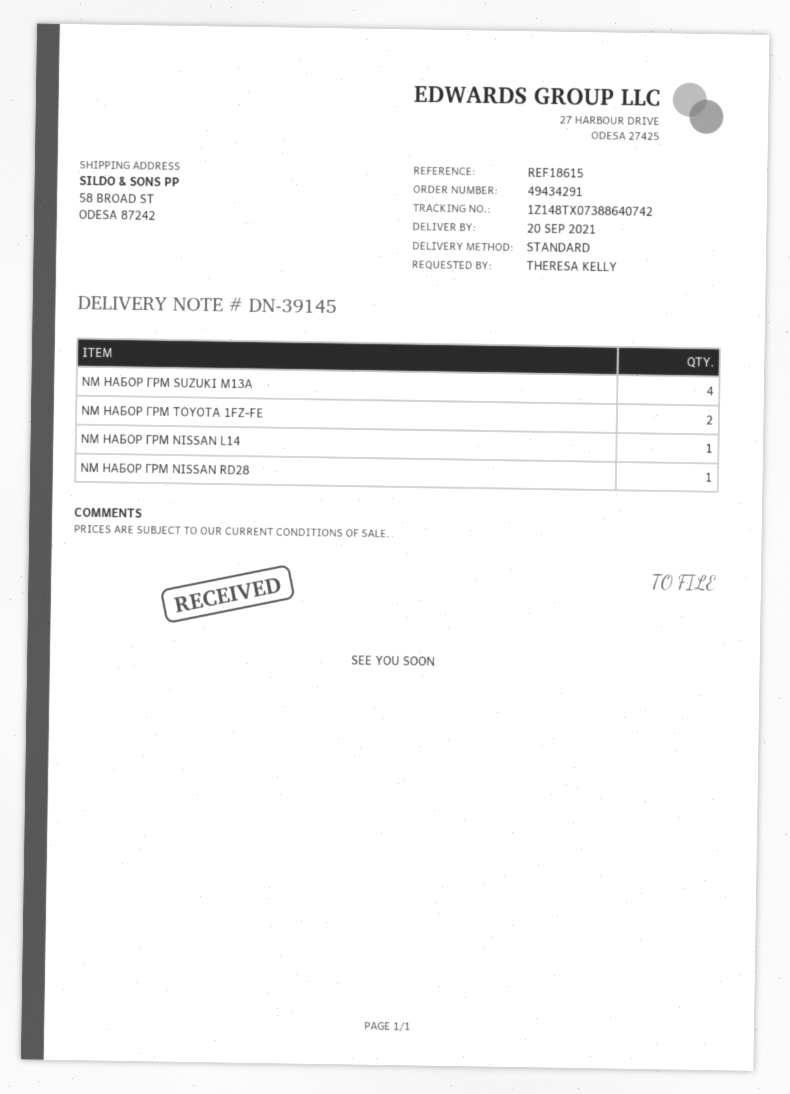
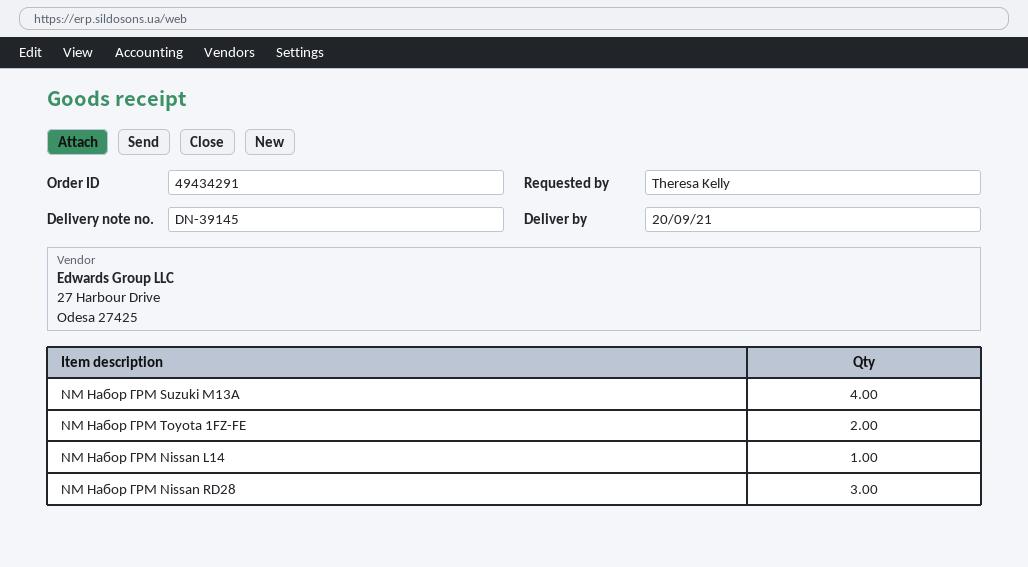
NM НАБОР ГРМ NISSAN RD28: 1 -> 3

